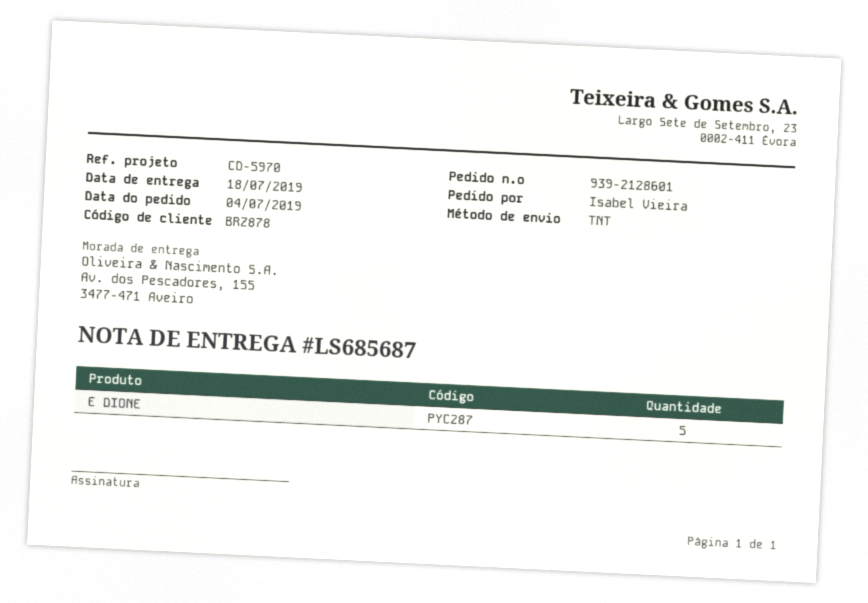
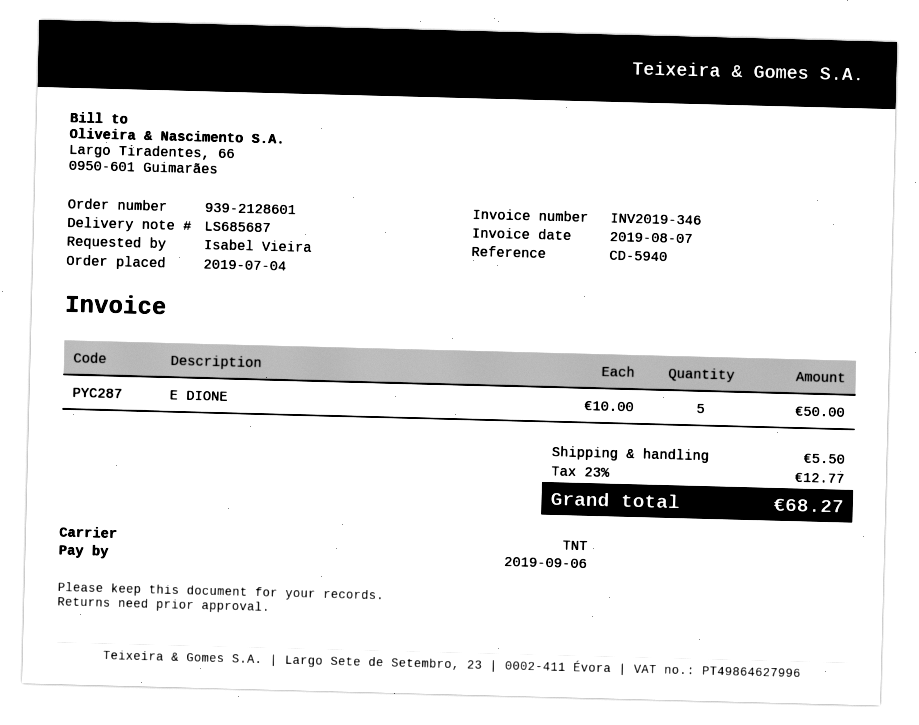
reference: CD-5970 -> CD-5940

